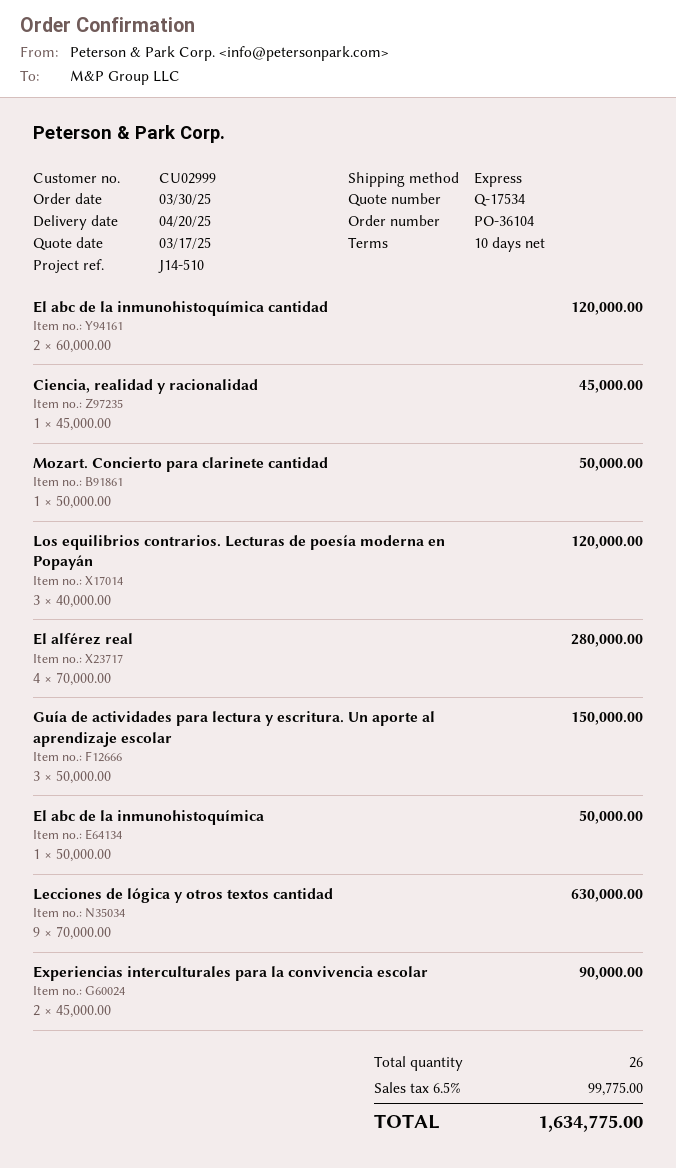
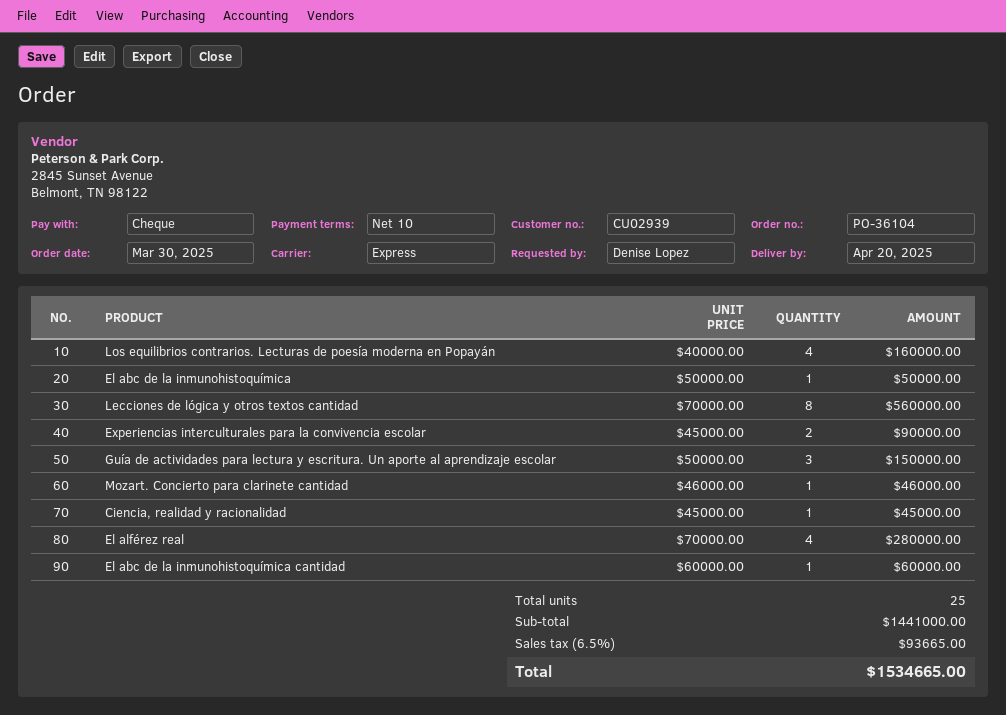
customer number: CU02999 -> CU02939
El abc de la inmunohistoquímica cantidad: 2 x 60000.00 = 120000.00 -> 1 x 60000.00 = 60000.00
Mozart. Concierto para clarinete cantidad: 1 x 50000.00 = 50000.00 -> 1 x 46000.00 = 46000.00
Los equilibrios contrarios. Lecturas de poesía moderna en Popayán: 3 x 40000.00 = 120000.00 -> 4 x 40000.00 = 160000.00
Lecciones de lógica y otros textos cantidad: 9 x 70000.00 = 630000.00 -> 8 x 70000.00 = 560000.00
total quantity: 26 -> 25
tax: 6.5% = 99775.00 -> 6.5% = 93665.00
total: 1634775.00 -> 1534665.00

